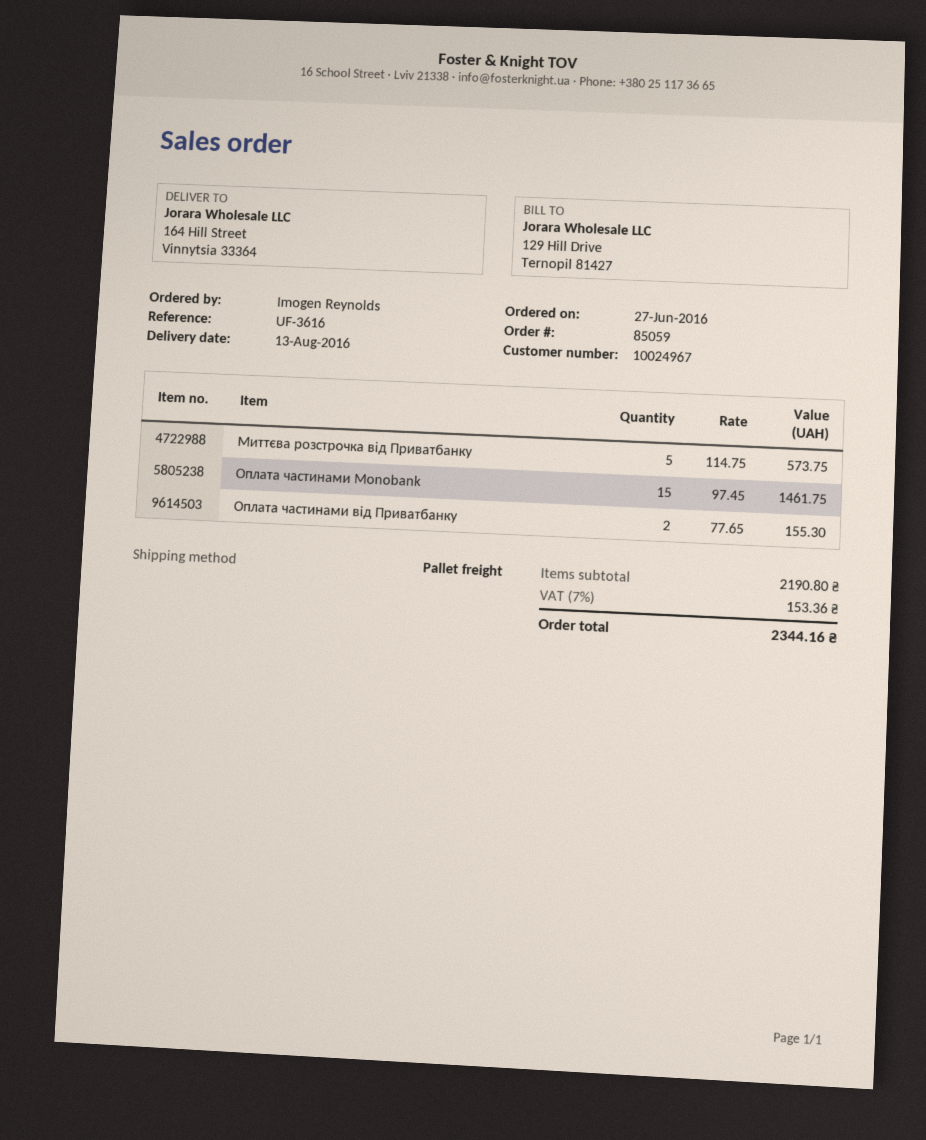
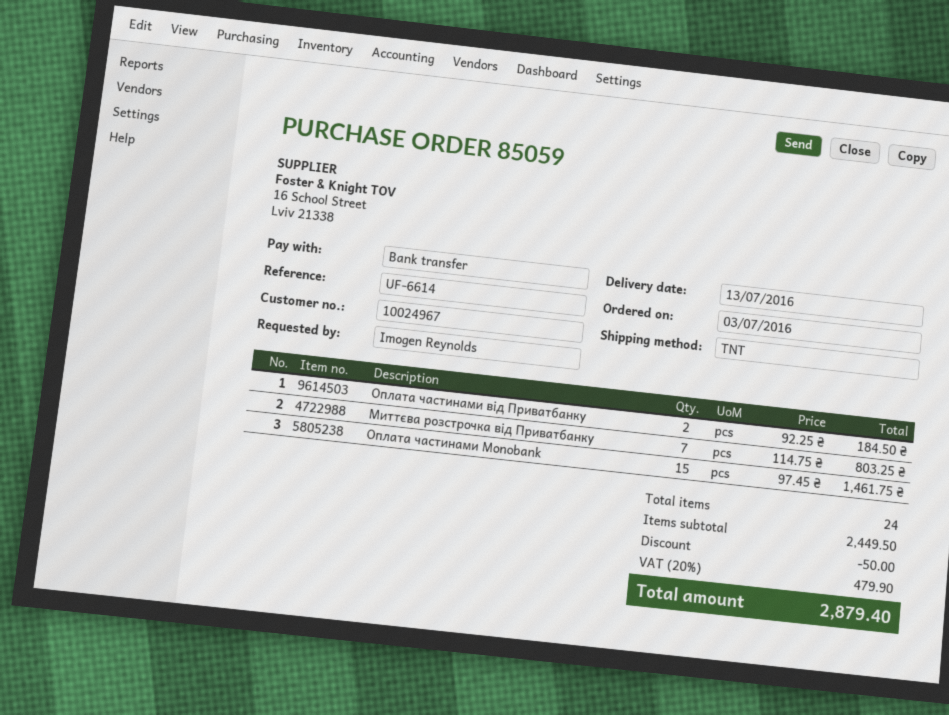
order date: 2016-06-27 -> 2016-07-03
delivery date: 2016-08-13 -> 2016-07-13
reference: UF-3616 -> UF-6614
shipping method: pallet freight -> TNT
Миттєва розстрочка від Приватбанку: 5 x 114.75 = 573.75 -> 7 x 114.75 = 803.25
Оплата частинами від Приватбанку: 2 x 77.65 = 155.30 -> 2 x 92.25 = 184.50
subtotal: 2190.80 -> 2449.50
discount: none -> 50.00
tax: 7% = 153.36 -> 20% = 479.90
total: 2344.16 -> 2879.40

